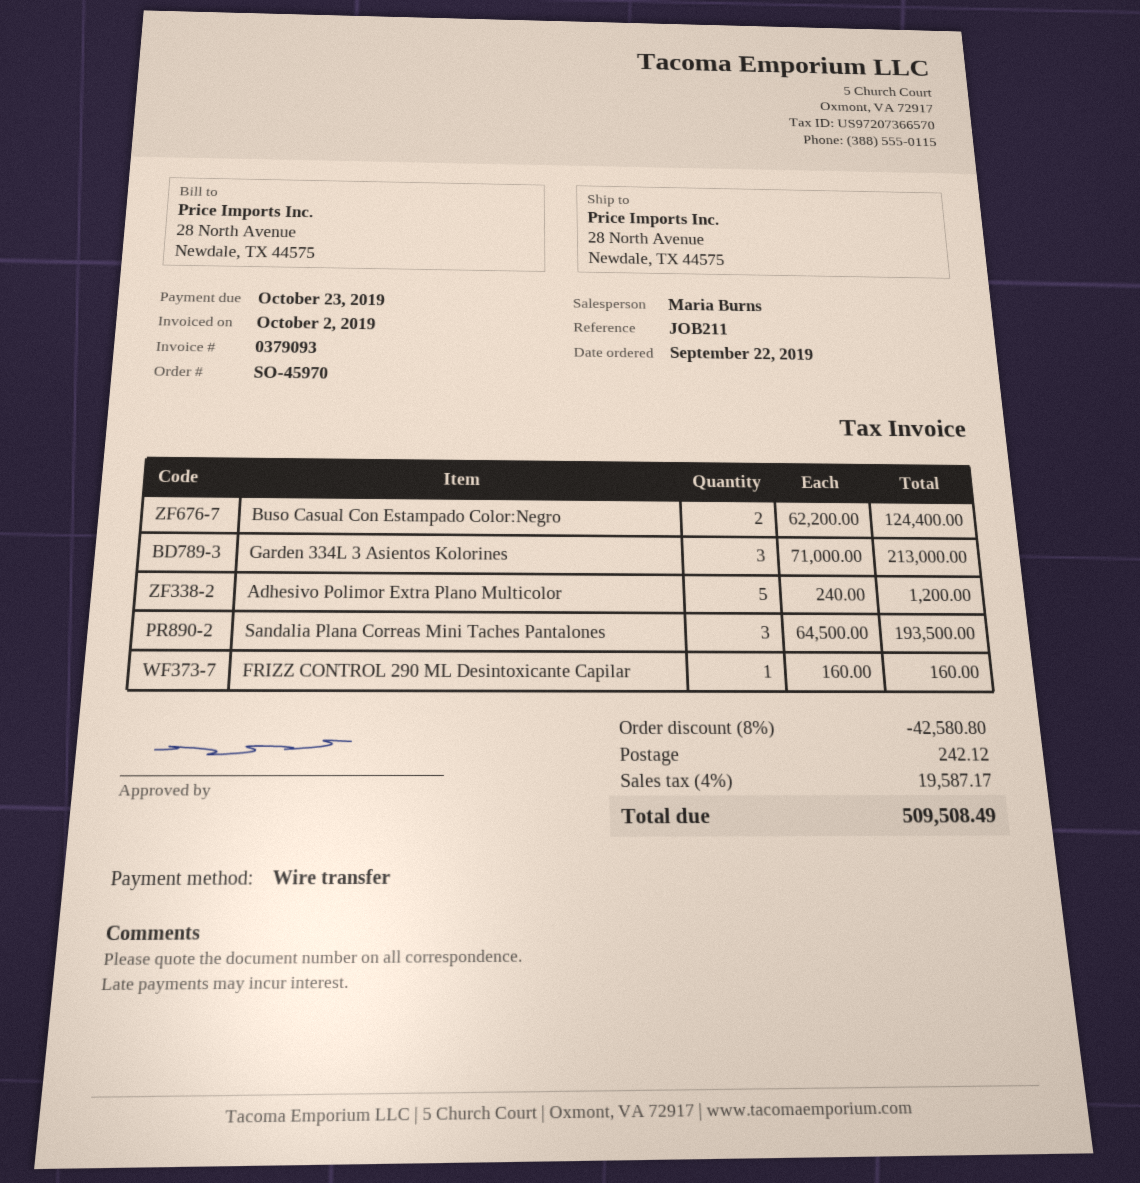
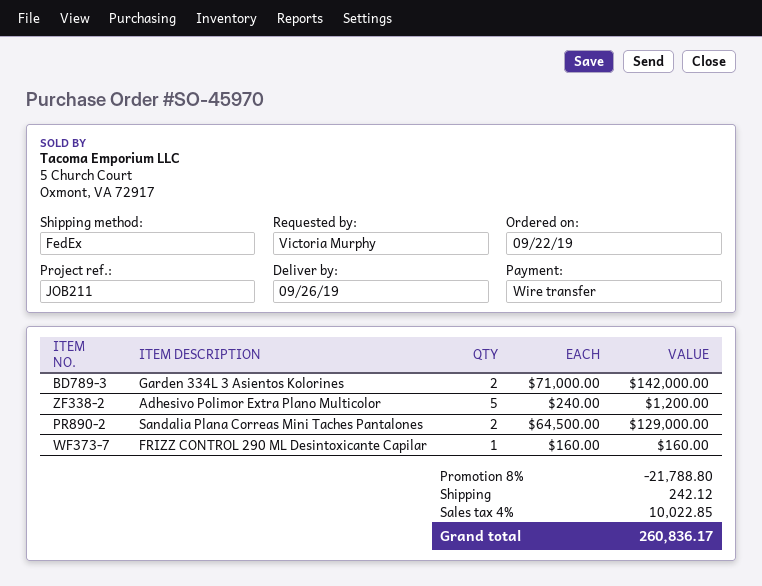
Buso Casual Con Estampado Color:Negro: 2 x 62200.00 = 124400.00 -> none
Garden 334L 3 Asientos Kolorines: 3 x 71000.00 = 213000.00 -> 2 x 71000.00 = 142000.00
Sandalia Plana Correas Mini Taches Pantalones: 3 x 64500.00 = 193500.00 -> 2 x 64500.00 = 129000.00
discount: 8% = 42580.80 -> 8% = 21788.80
tax: 4% = 19587.17 -> 4% = 10022.85
total: 509508.49 -> 260836.17

